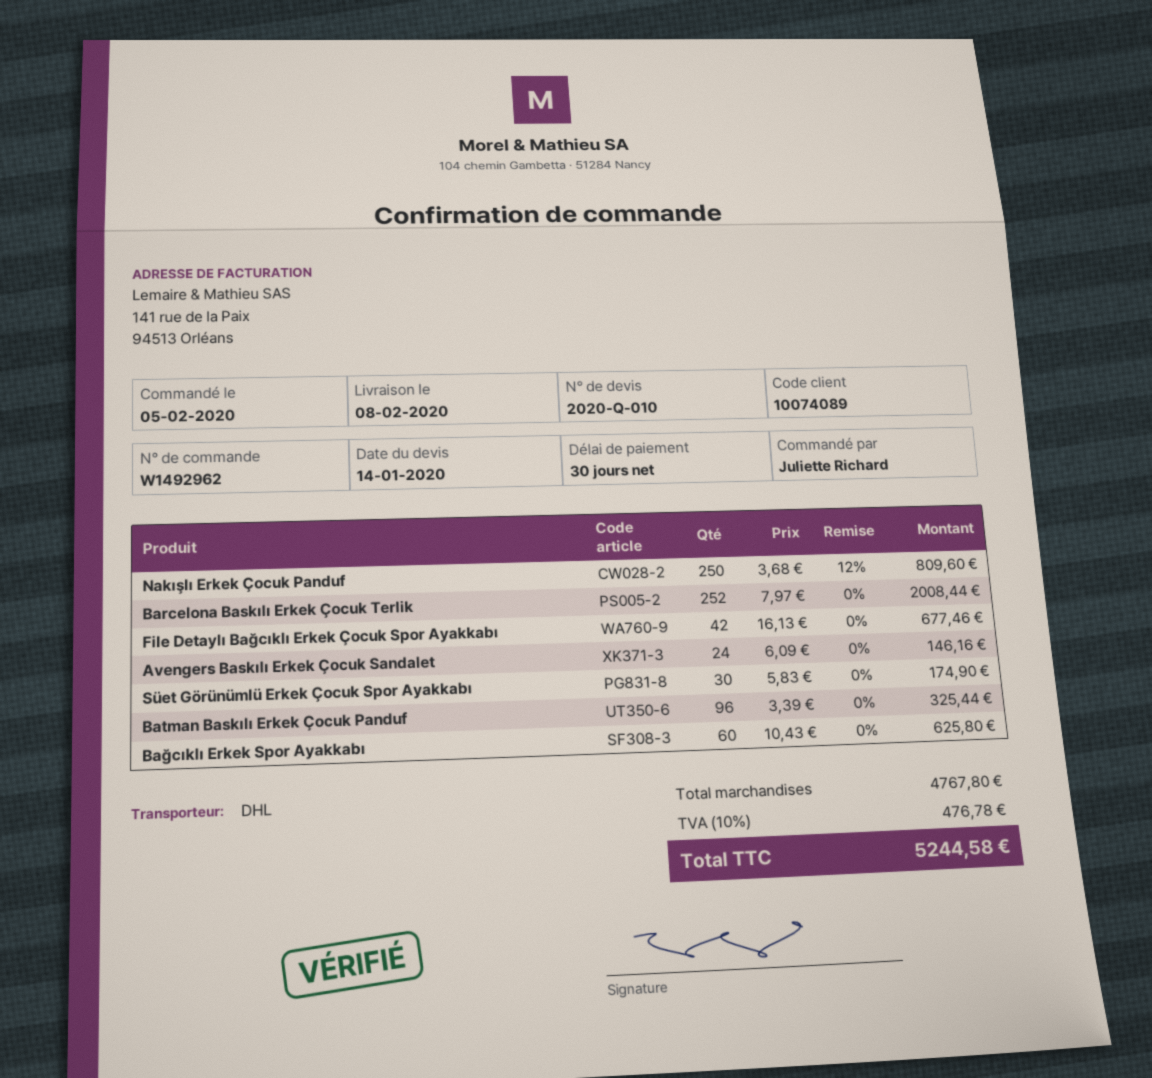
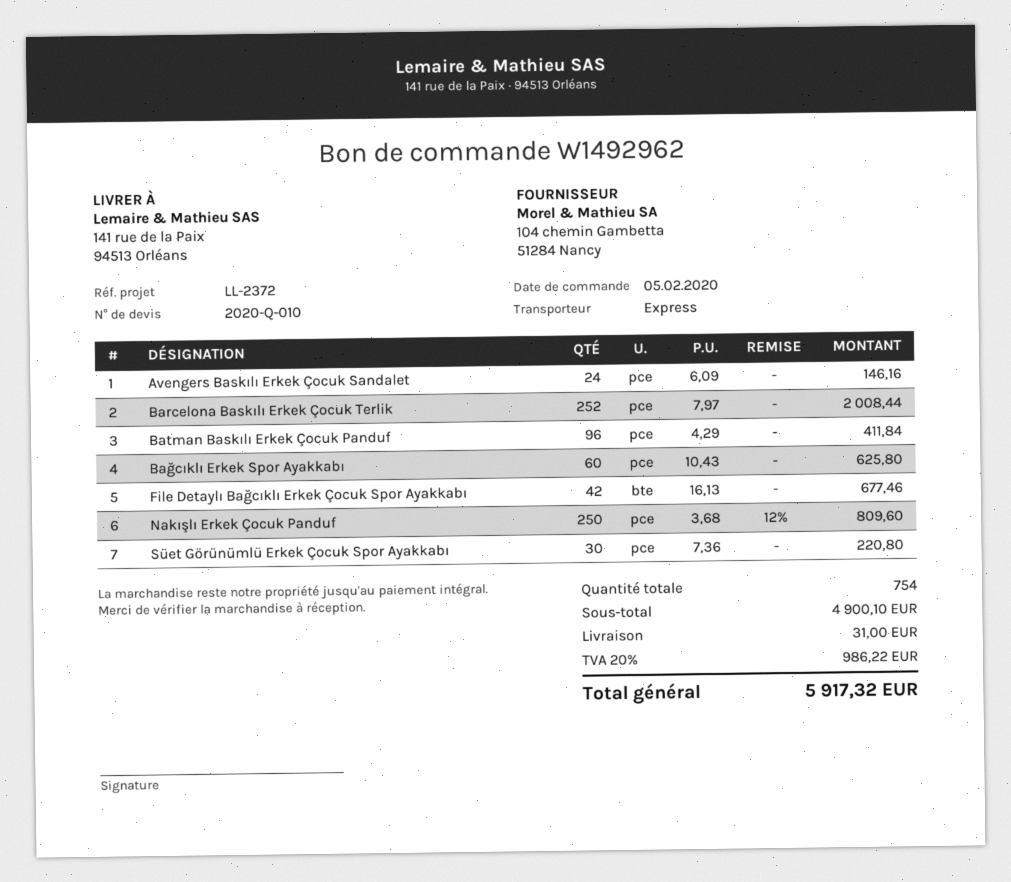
shipping method: DHL -> express
Süet Görünümlü Erkek Çocuk Spor Ayakkabı: 30 x 5.83 = 174.90 -> 30 x 7.36 = 220.80
Batman Baskılı Erkek Çocuk Panduf: 96 x 3.39 = 325.44 -> 96 x 4.29 = 411.84
subtotal: 4767.80 -> 4900.10
shipping: none -> 31.00
tax: 10% = 476.78 -> 20% = 986.22
total: 5244.58 -> 5917.32

